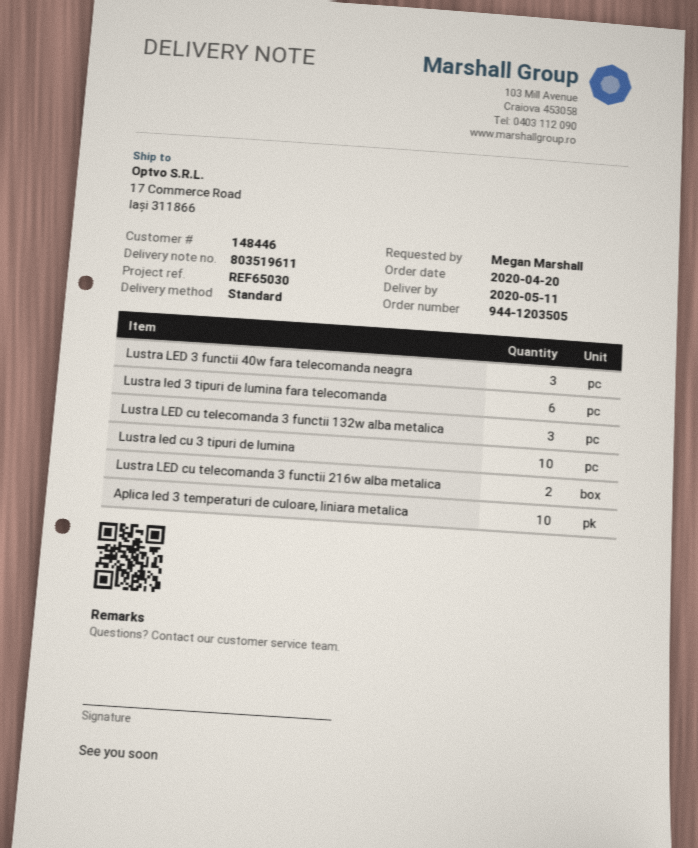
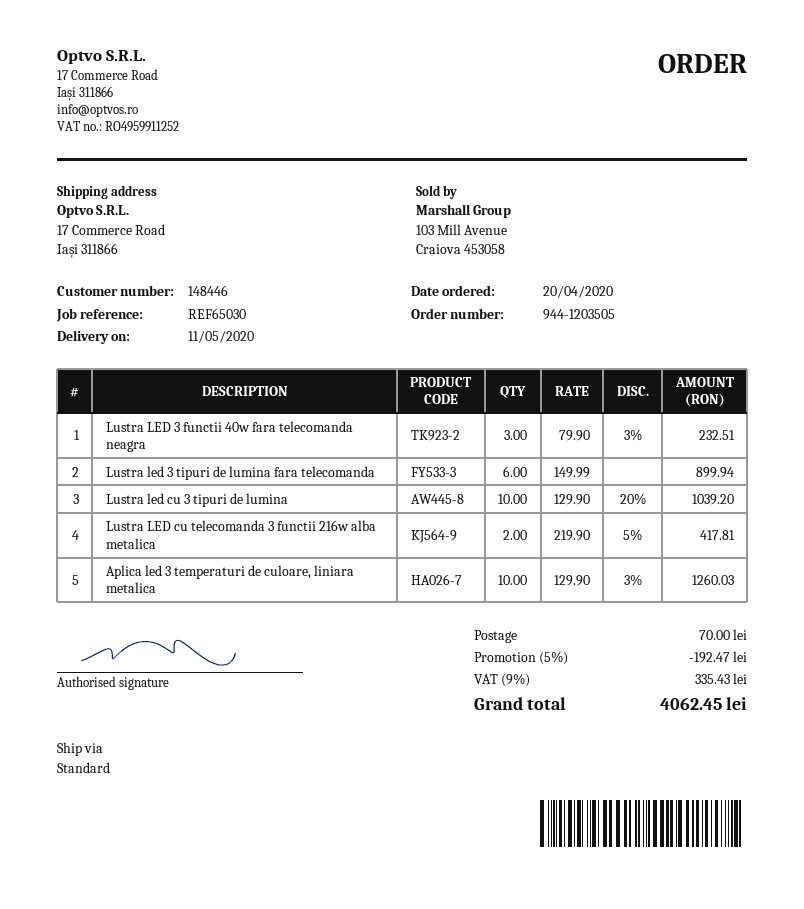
Lustra LED cu telecomanda 3 functii 132w alba metalica: 3 -> none

